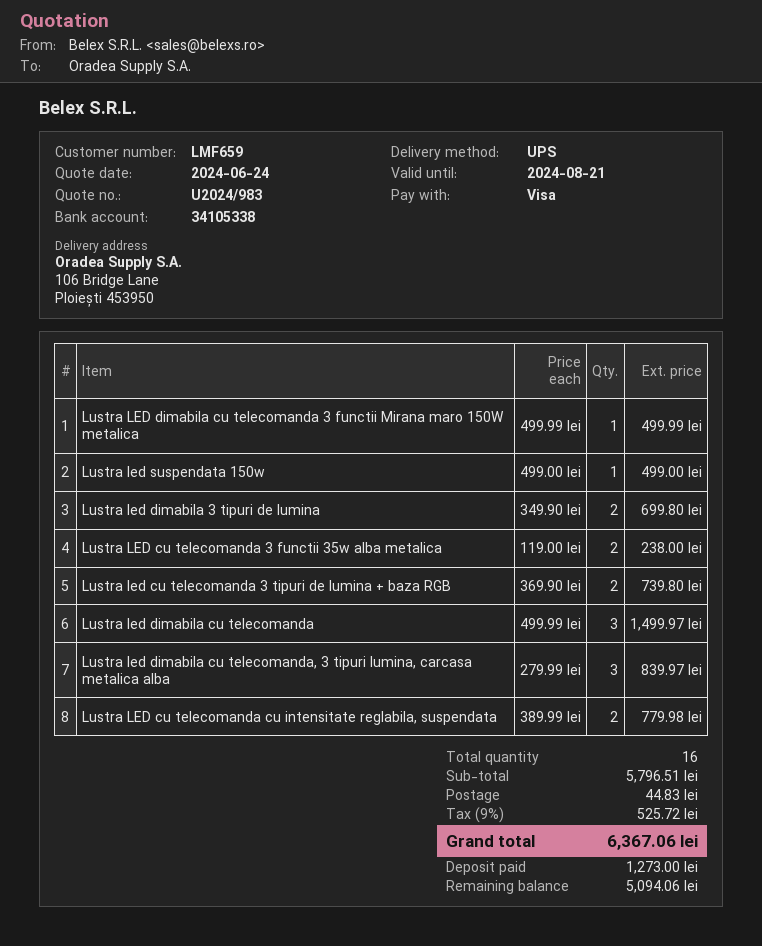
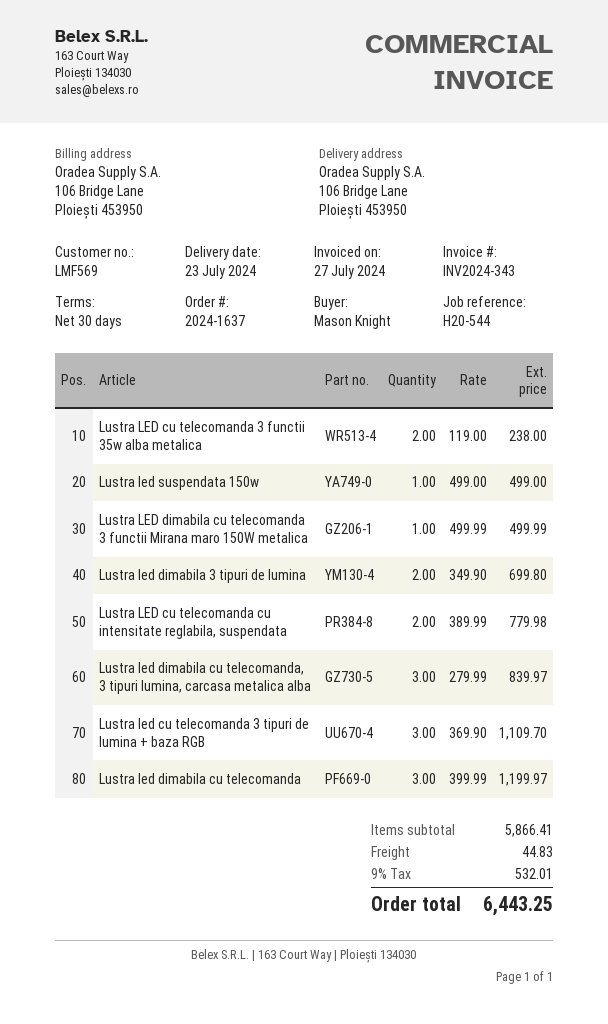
customer number: LMF659 -> LMF569
Lustra led cu telecomanda 3 tipuri de lumina + baza RGB: 2 x 369.90 = 739.80 -> 3 x 369.90 = 1109.70
Lustra led dimabila cu telecomanda: 3 x 499.99 = 1499.97 -> 3 x 399.99 = 1199.97
subtotal: 5796.51 -> 5866.41
tax: 9% = 525.72 -> 9% = 532.01
total: 6367.06 -> 6443.25

